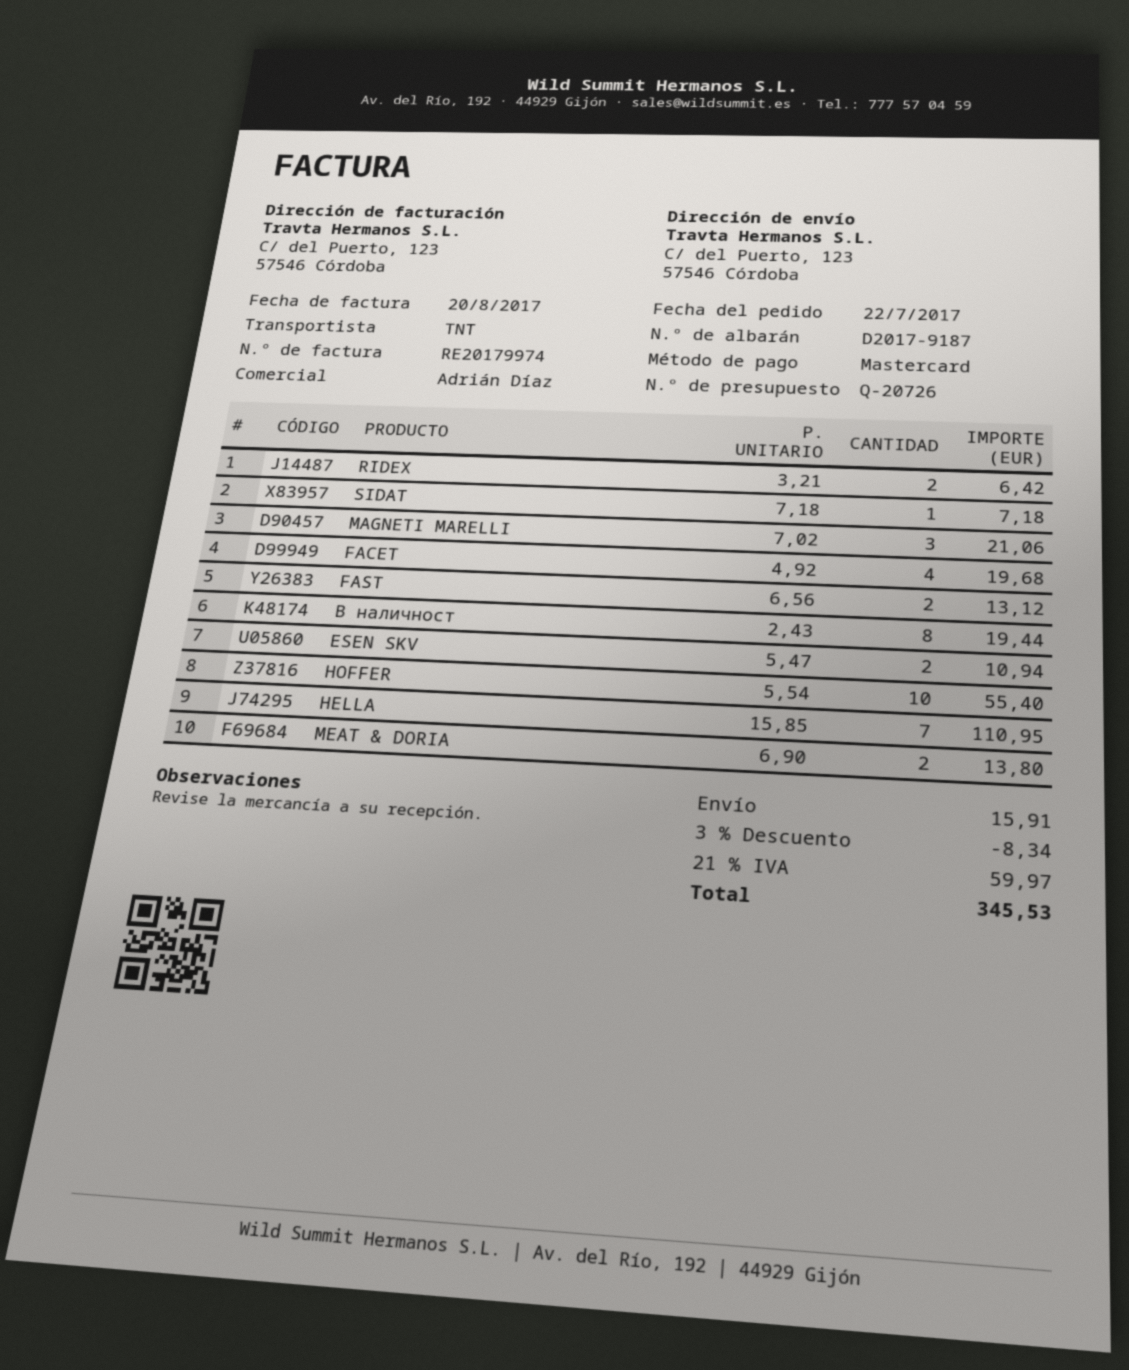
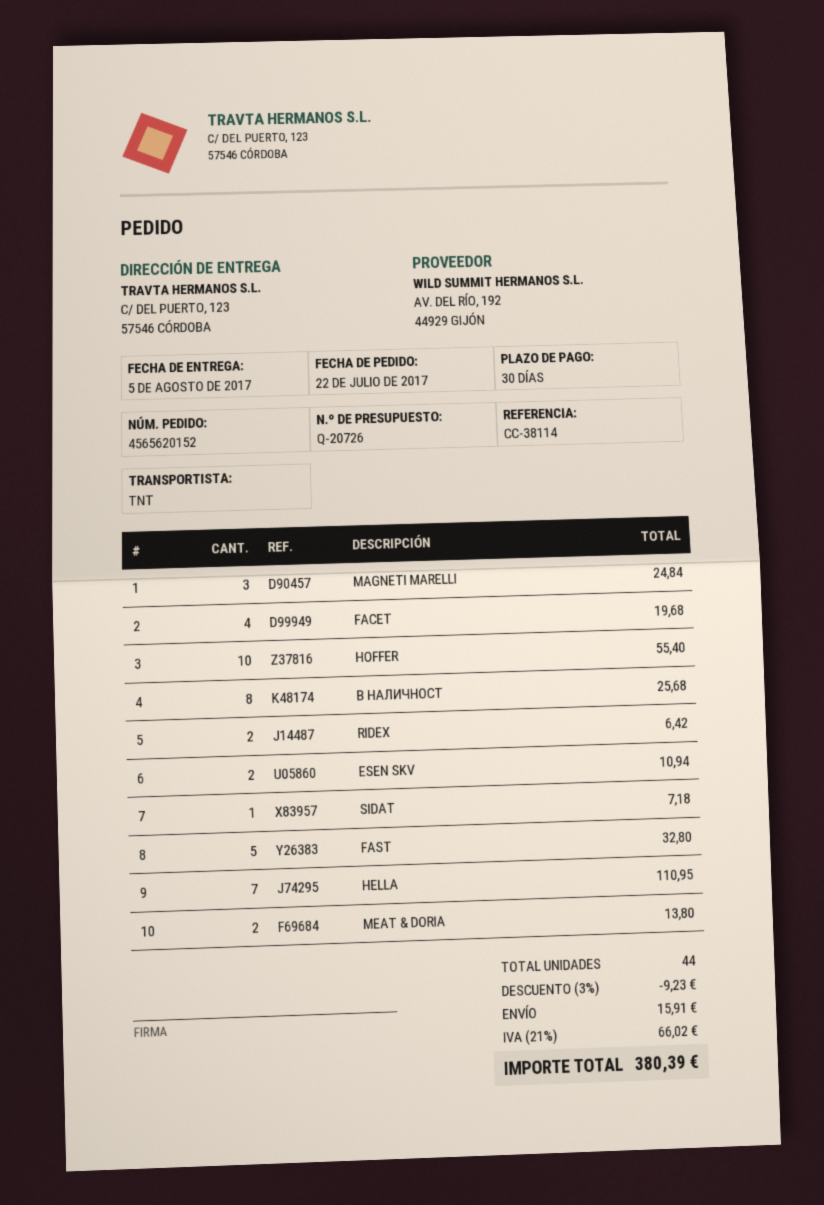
MAGNETI MARELLI: 3 for 21.06 -> 3 for 24.84
FAST: 2 for 13.12 -> 5 for 32.80
В наличност: 8 for 19.44 -> 8 for 25.68
discount: 3% = 8.34 -> 3% = 9.23
tax: 21% = 59.97 -> 21% = 66.02
total: 345.53 -> 380.39

